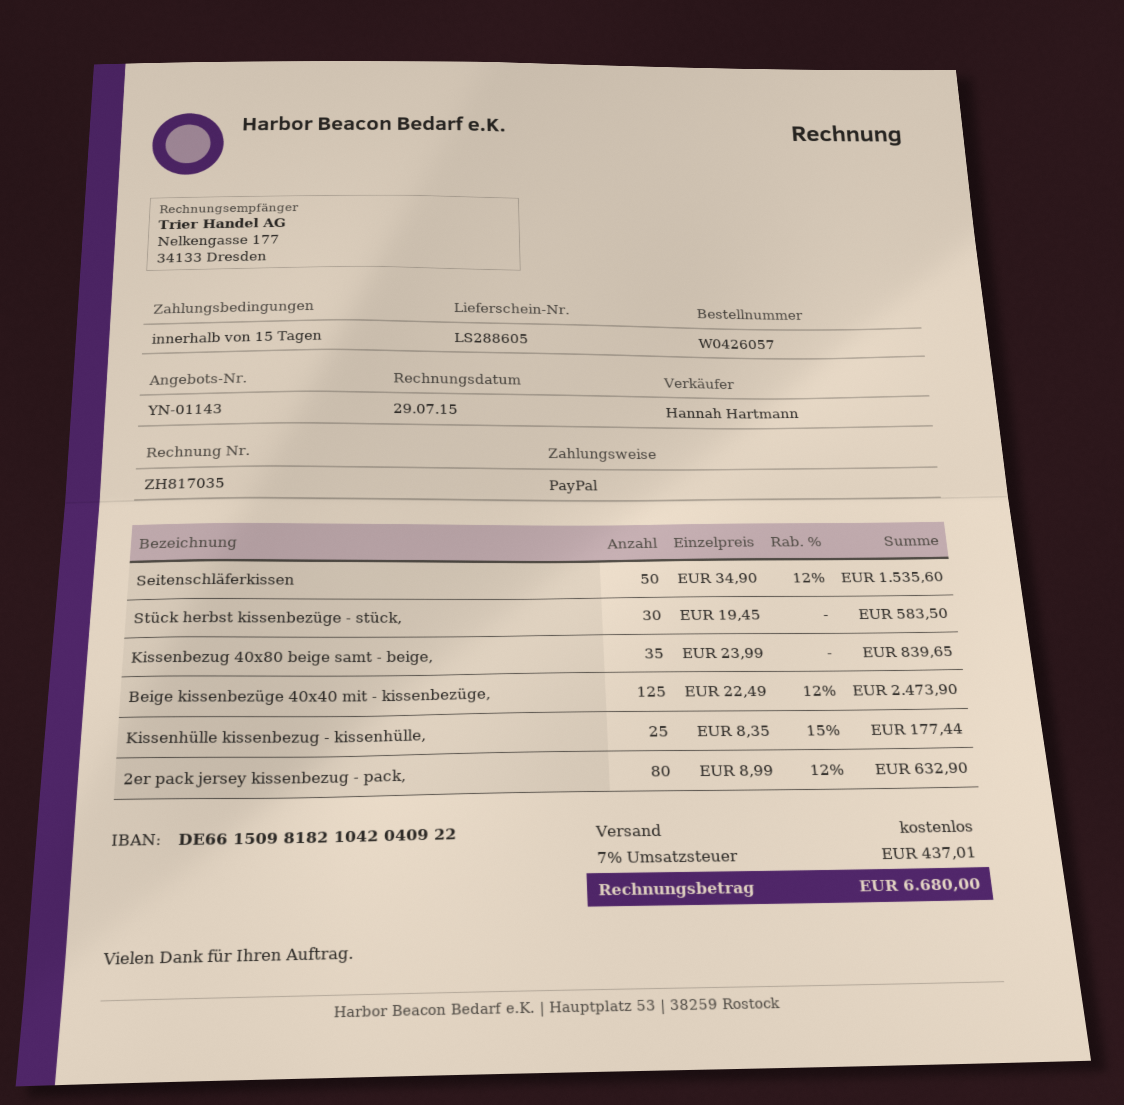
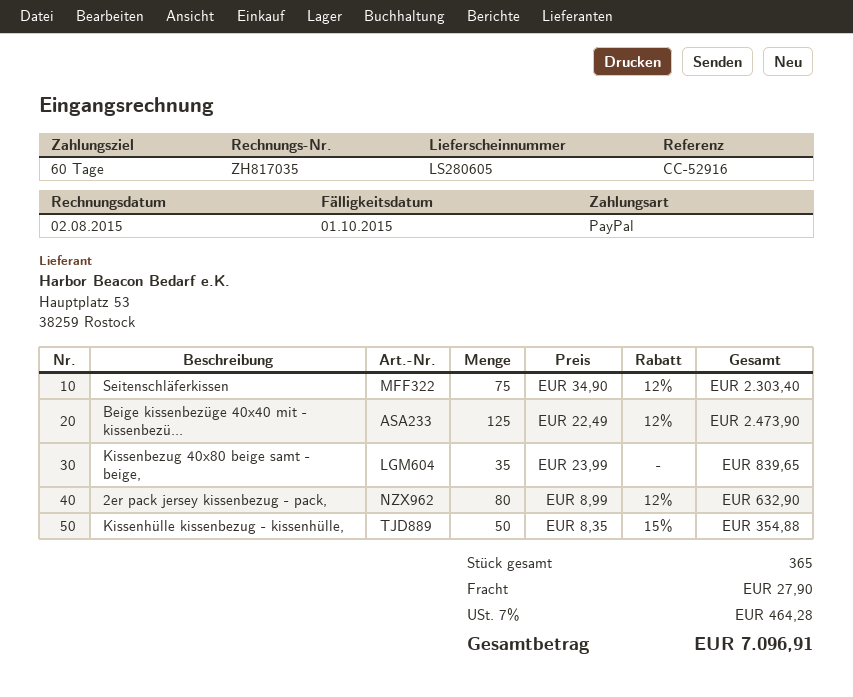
delivery note number: LS288605 -> LS280605
invoice date: 2015-07-29 -> 2015-08-02
payment terms: 15 days -> 60 days
Seitenschläferkissen: 50 x 34.90 - 12% = 1535.60 -> 75 x 34.90 - 12% = 2303.40
Stück herbst kissenbezüge - stück,: 30 x 19.45 = 583.50 -> none
Kissenhülle kissenbezug - kissenhülle,: 25 x 8.35 - 15% = 177.44 -> 50 x 8.35 - 15% = 354.88
shipping: 0.00 -> 27.90
tax: 7% = 437.01 -> 7% = 464.28
total: 6680.00 -> 7096.91

